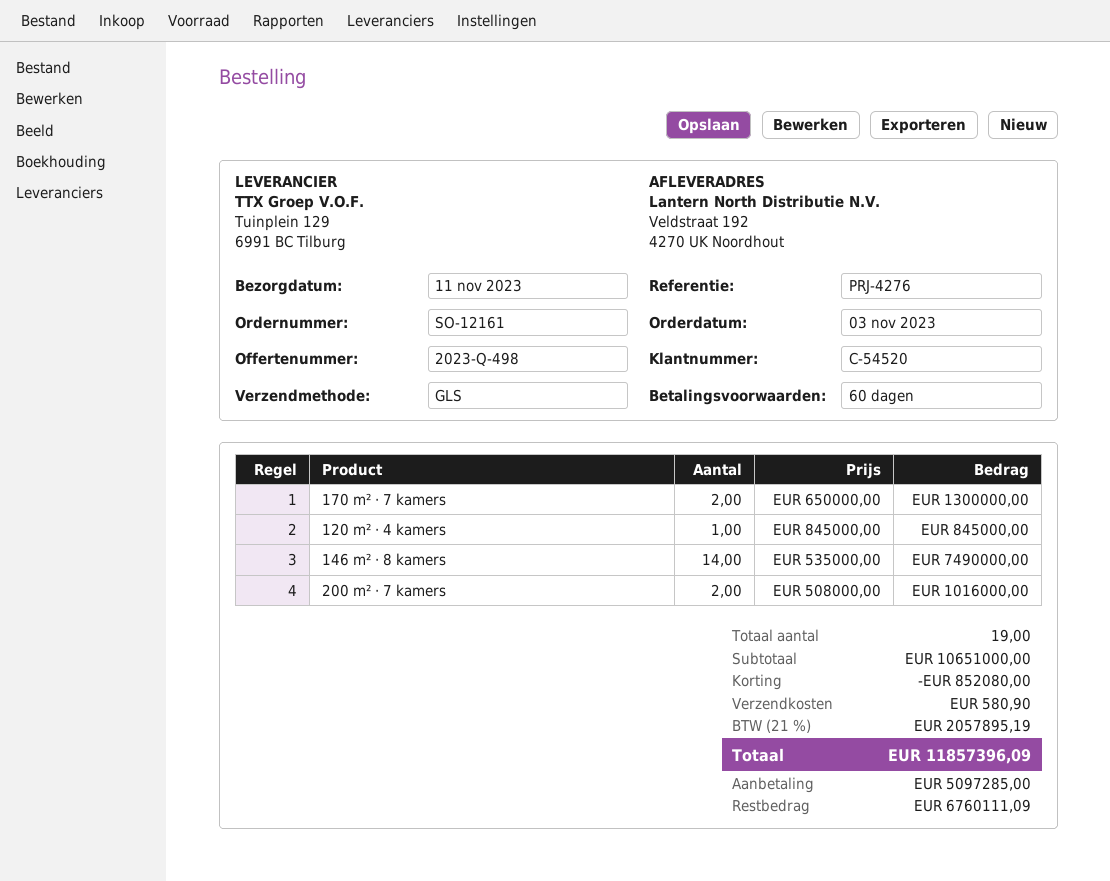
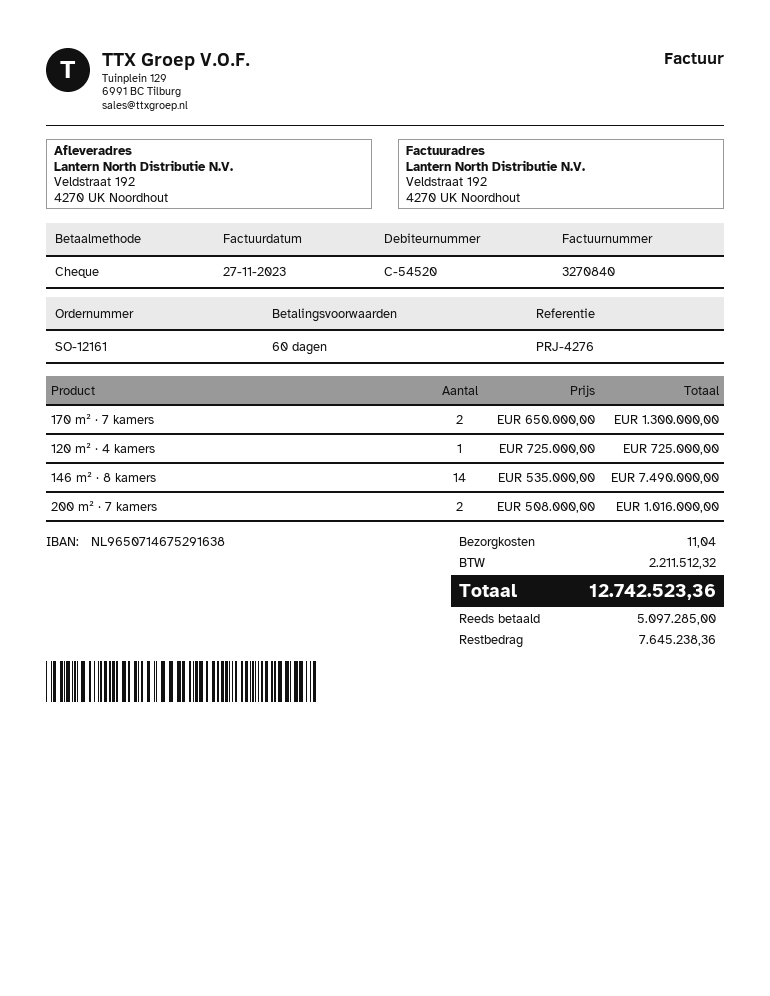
120 m² · 4 kamers: 1 x 845000.00 = 845000.00 -> 1 x 725000.00 = 725000.00
discount: 852080.00 -> none
shipping: 580.90 -> 11.04
tax: 2057895.19 -> 2211512.32
total: 11857396.09 -> 12742523.36
balance: 6760111.09 -> 7645238.36

